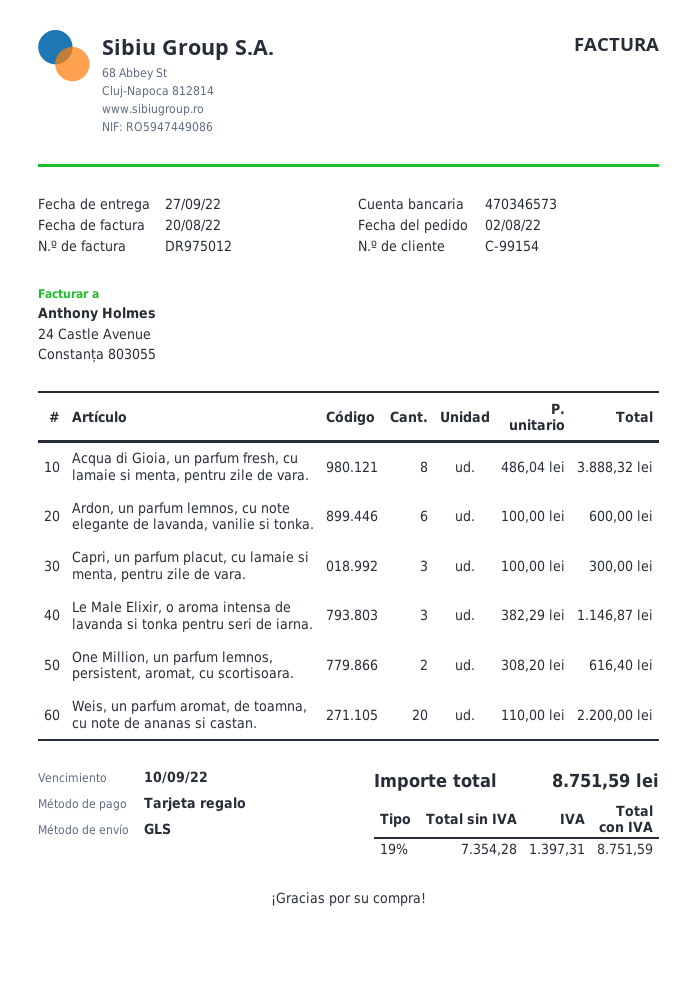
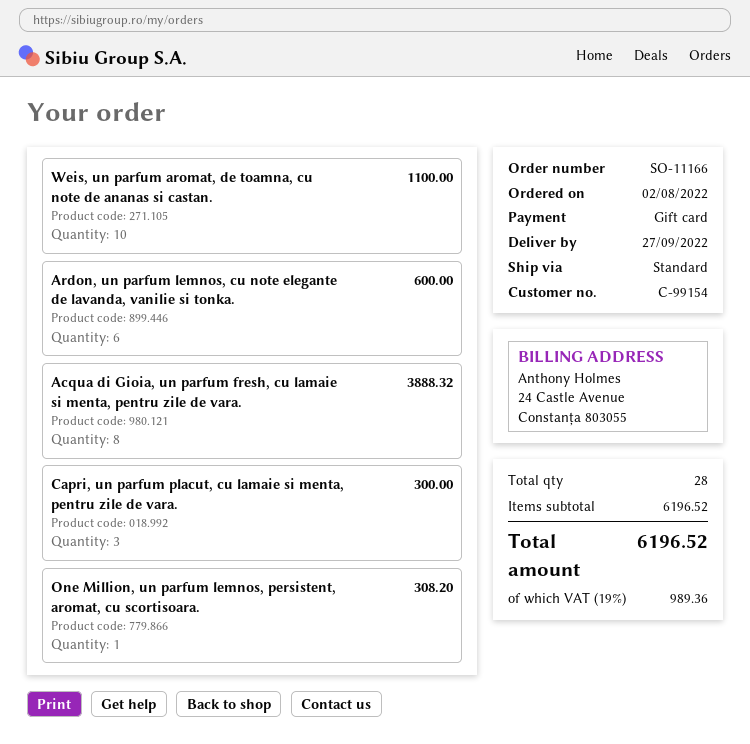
shipping method: GLS -> standard
Le Male Elixir, o aroma intensa de lavanda si tonka pentru seri de iarna.: 3 for 1146.87 -> none
One Million, un parfum lemnos, persistent, aromat, cu scortisoara.: 2 for 616.40 -> 1 for 308.20
Weis, un parfum aromat, de toamna, cu note de ananas si castan.: 20 for 2200.00 -> 10 for 1100.00
tax: 19% = 1397.31 -> 19% = 989.36
total: 8751.59 -> 6196.52

